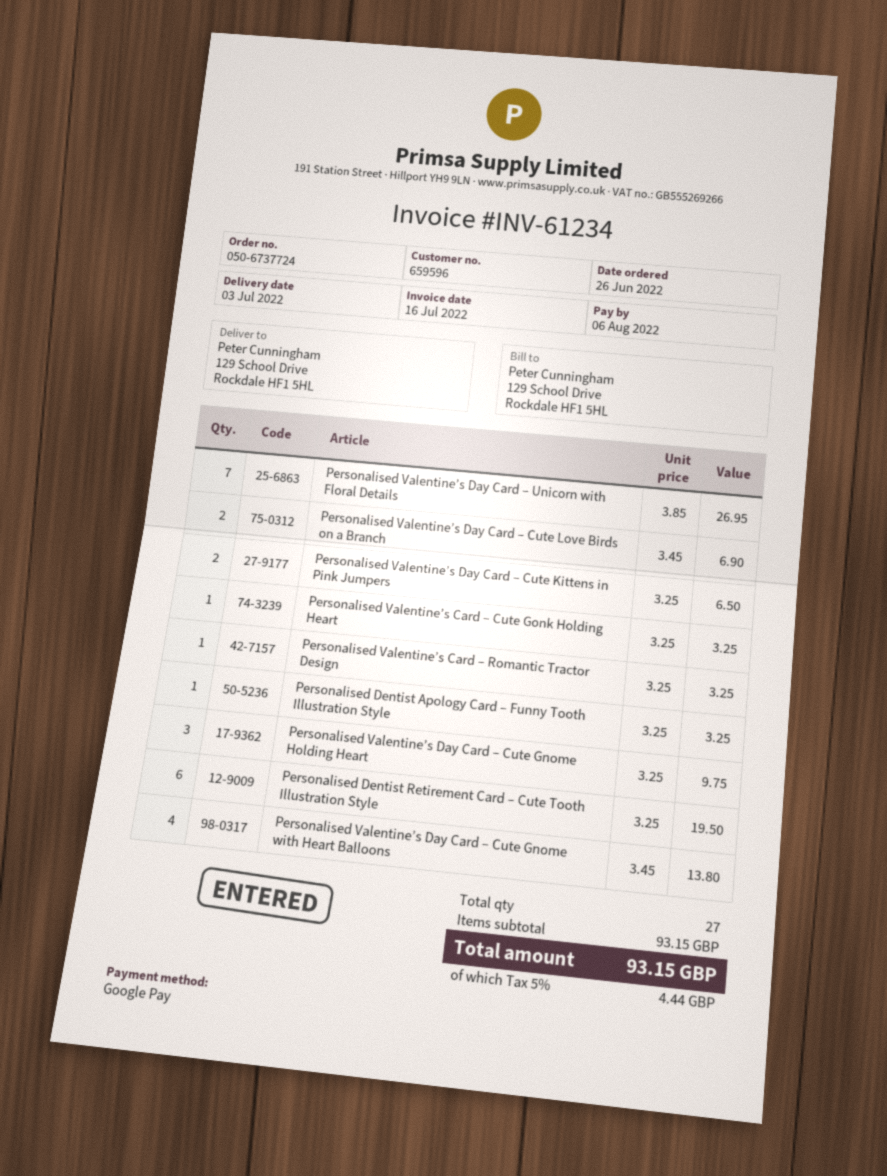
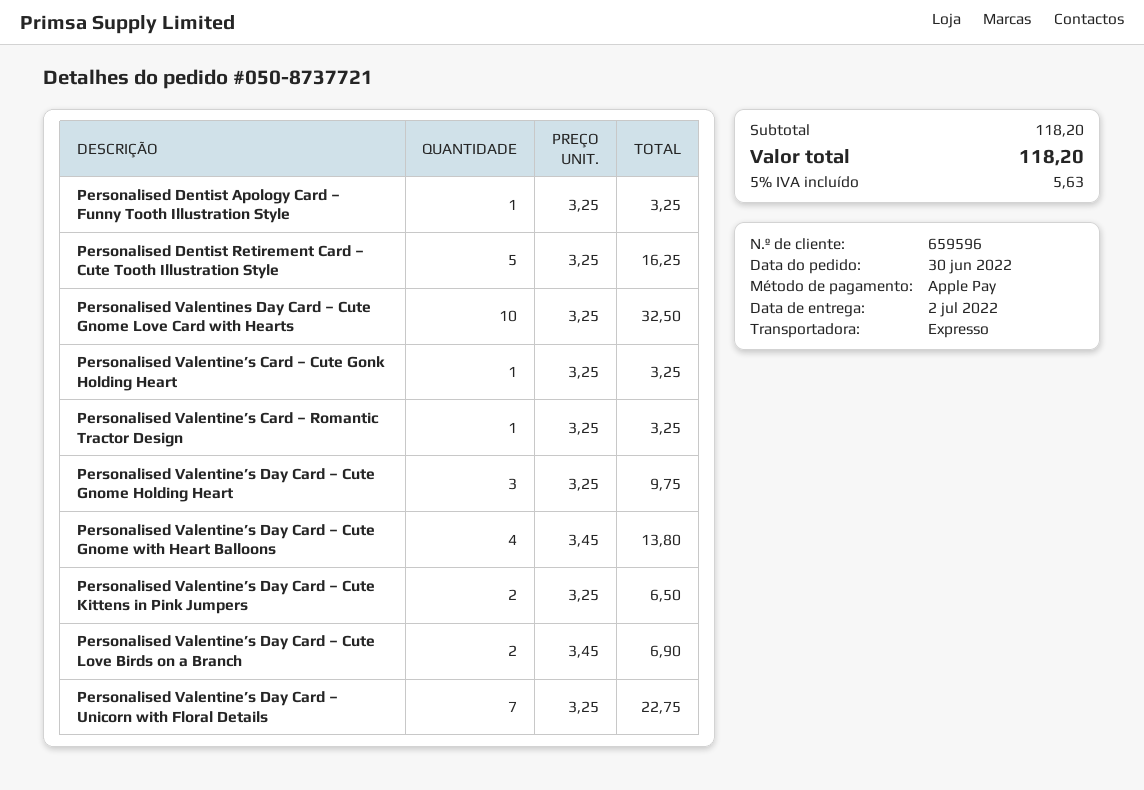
order number: 050-6737724 -> 050-8737721
order date: 2022-06-26 -> 2022-06-30
delivery date: 2022-07-03 -> 2022-07-02
payment method: Google Pay -> Apple Pay
Personalised Valentine’s Day Card – Unicorn with Floral Details: 7 x 3.85 = 26.95 -> 7 x 3.25 = 22.75
Personalised Dentist Retirement Card – Cute Tooth Illustration Style: 6 x 3.25 = 19.50 -> 5 x 3.25 = 16.25
Personalised Valentines Day Card – Cute Gnome Love Card with Hearts: none -> 10 x 3.25 = 32.50
subtotal: 93.15 -> 118.20
tax: 5% = 4.44 -> 5% = 5.63
total: 93.15 -> 118.20

